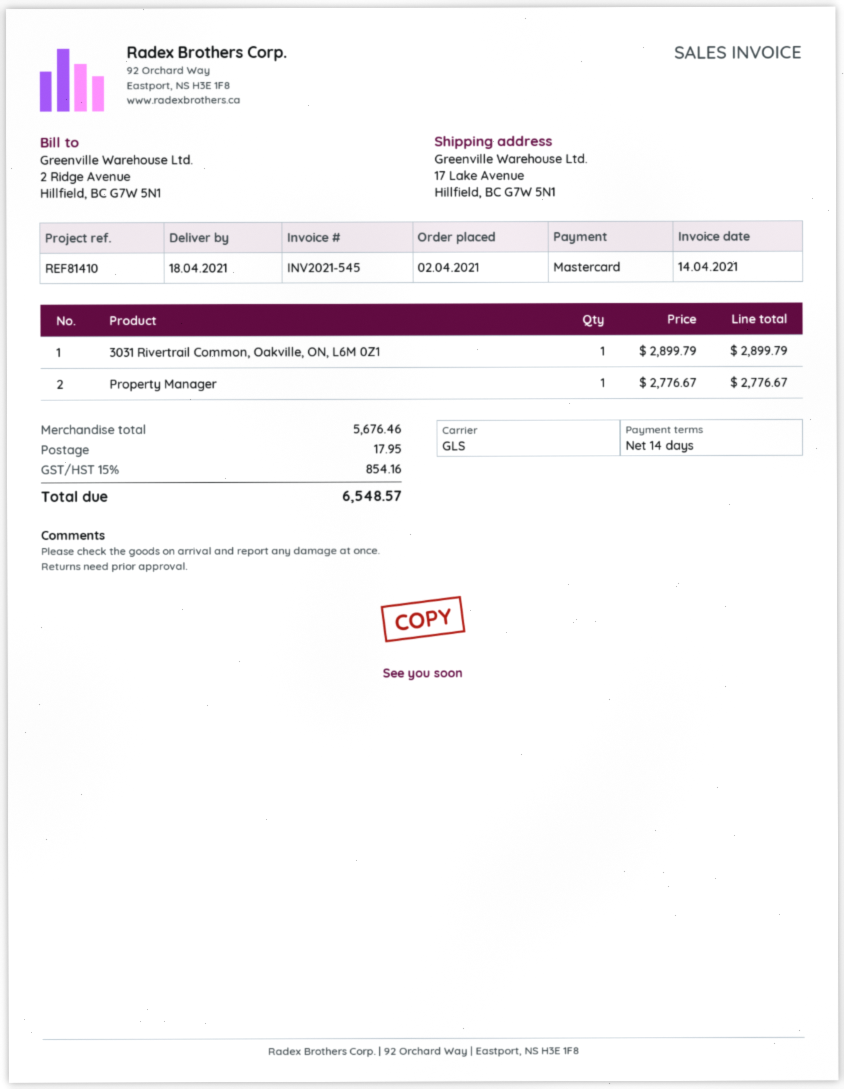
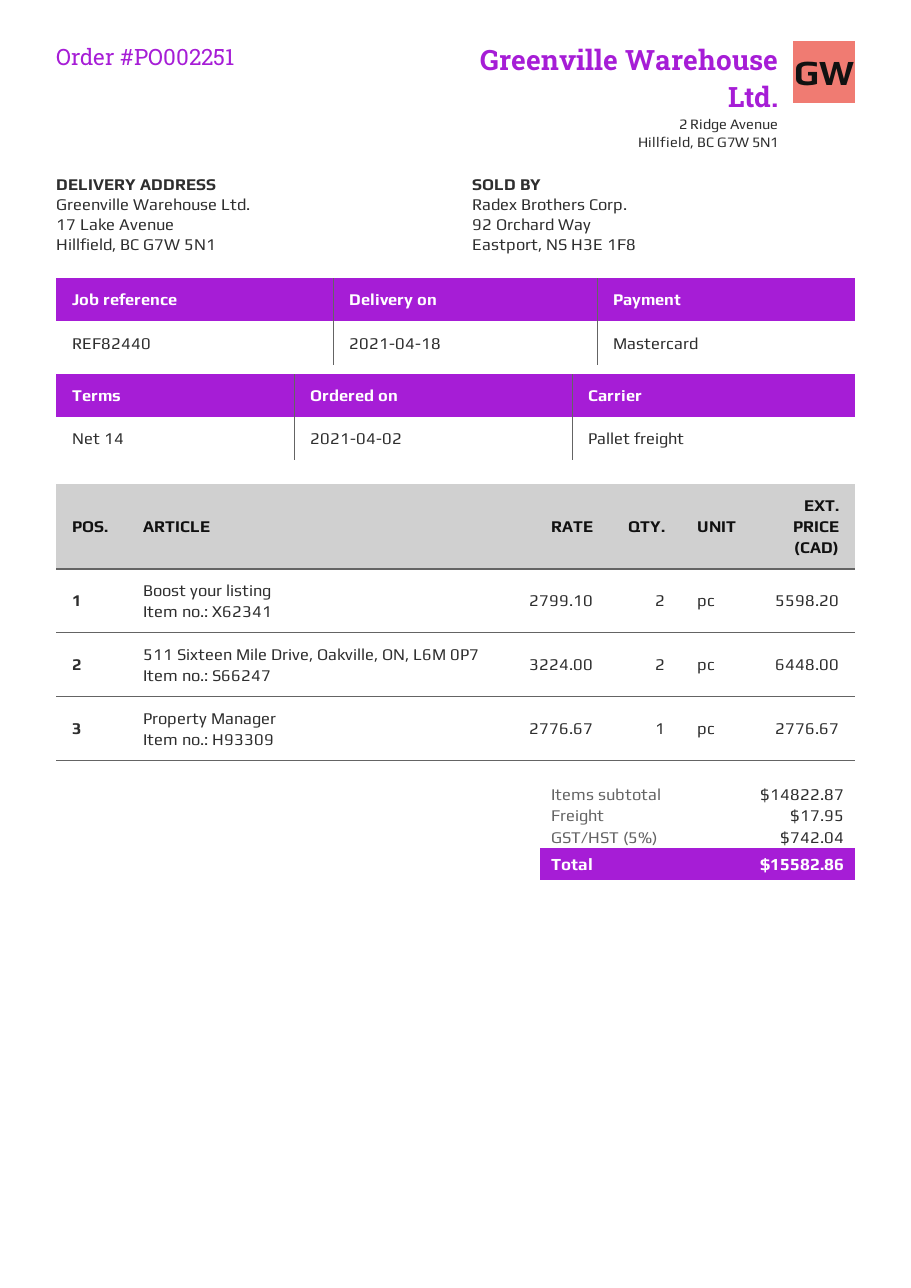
reference: REF81410 -> REF82440
shipping method: GLS -> pallet freight
3031 Rivertrail Common, Oakville, ON, L6M 0Z1: 1 x 2899.79 = 2899.79 -> none
Boost your listing: none -> 2 x 2799.10 = 5598.20
511 Sixteen Mile Drive, Oakville, ON, L6M 0P7: none -> 2 x 3224.00 = 6448.00
subtotal: 5676.46 -> 14822.87
tax: 15% = 854.16 -> 5% = 742.04
total: 6548.57 -> 15582.86

